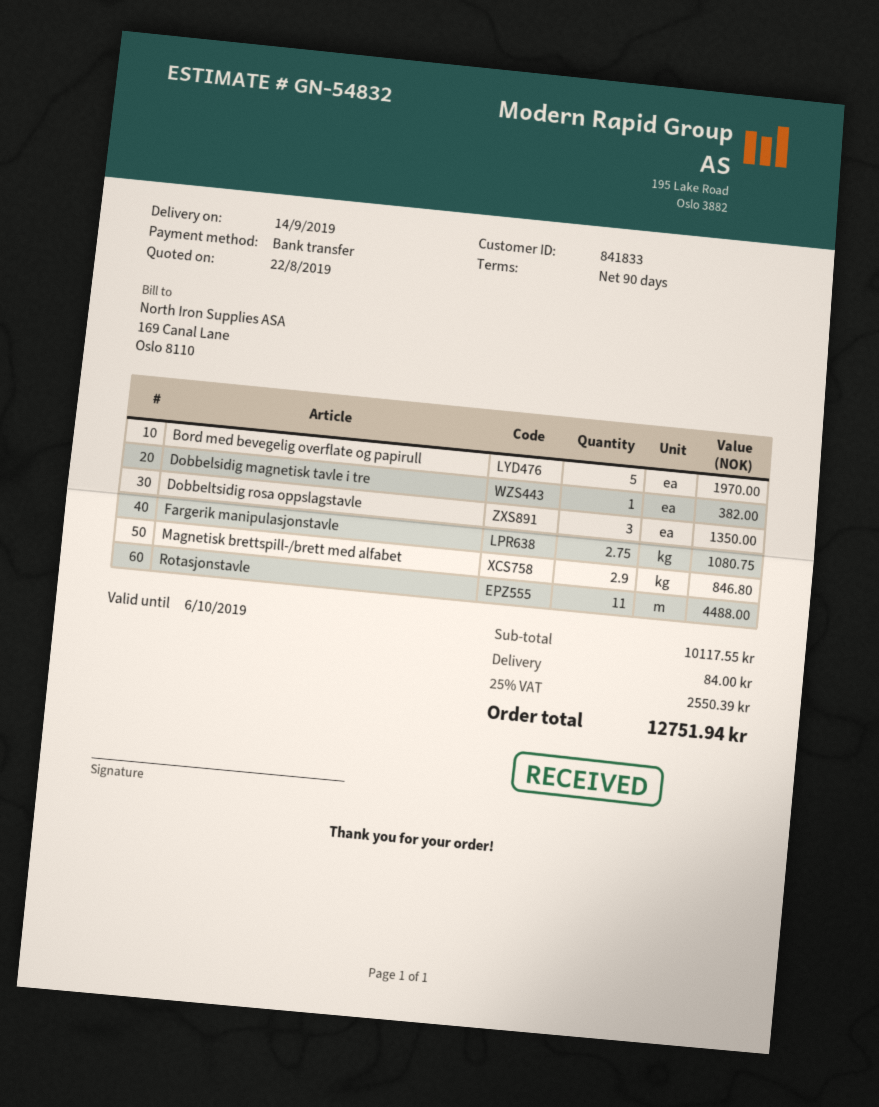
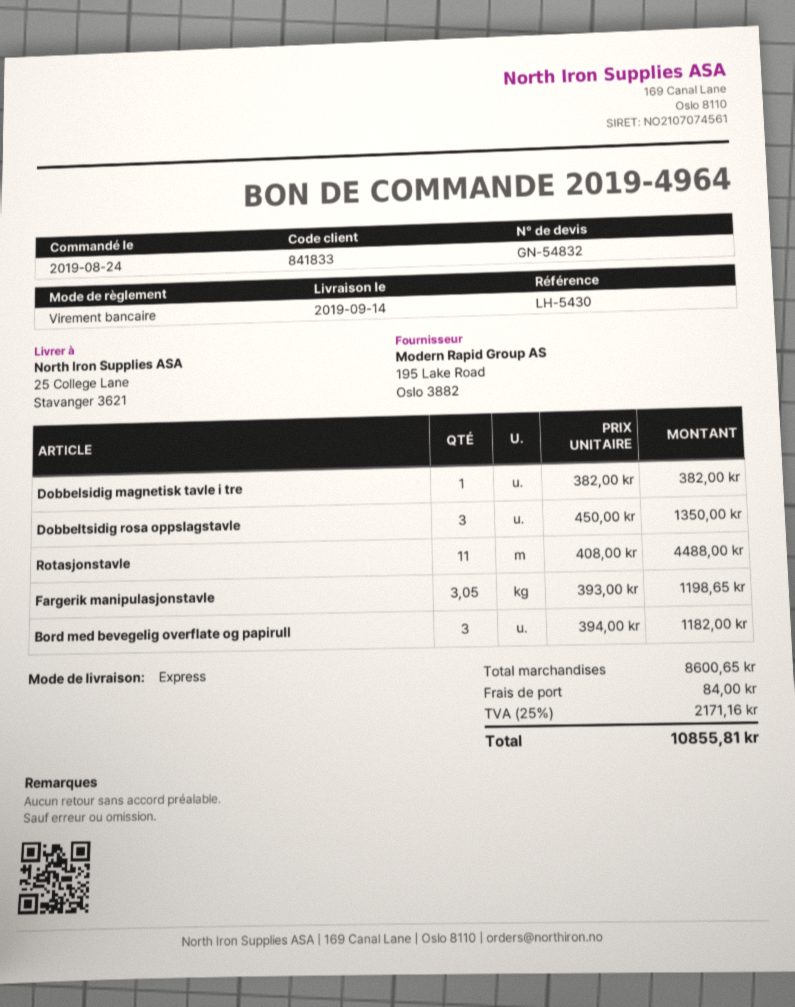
Bord med bevegelig overflate og papirull: 5 for 1970.00 -> 3 for 1182.00
Fargerik manipulasjonstavle: 2.75 for 1080.75 -> 3.05 for 1198.65
Magnetisk brettspill-/brett med alfabet: 2.9 for 846.80 -> none
subtotal: 10117.55 -> 8600.65
tax: 25% = 2550.39 -> 25% = 2171.16
total: 12751.94 -> 10855.81

